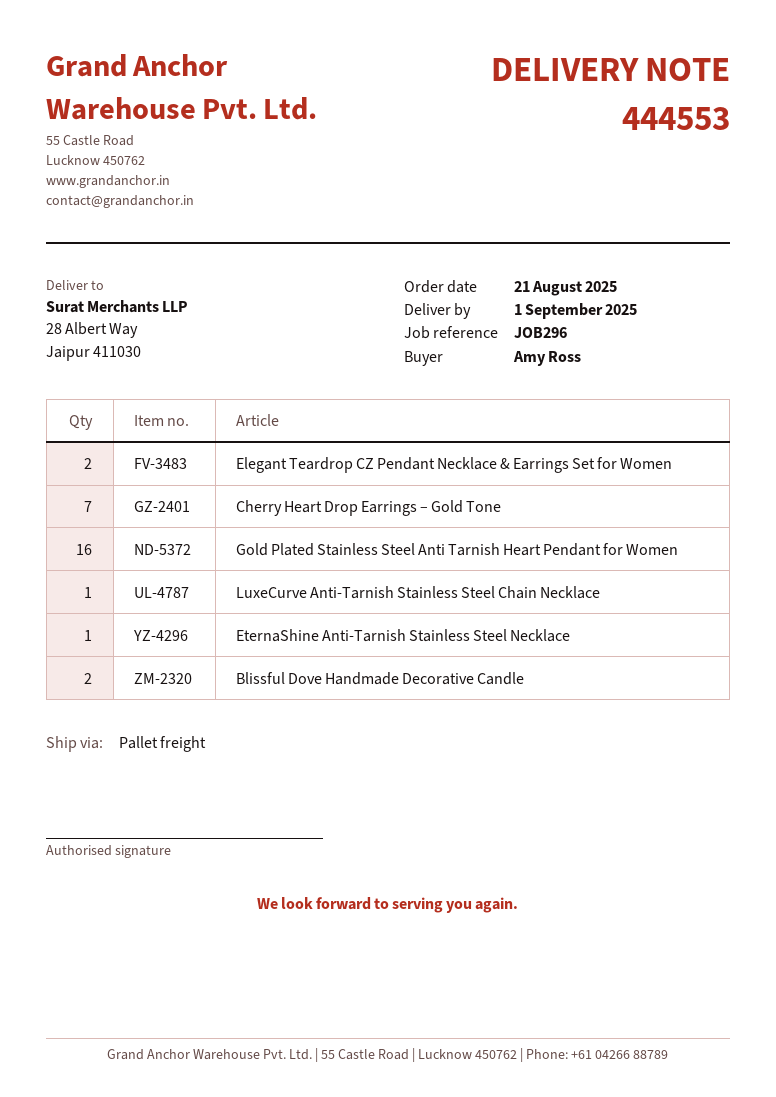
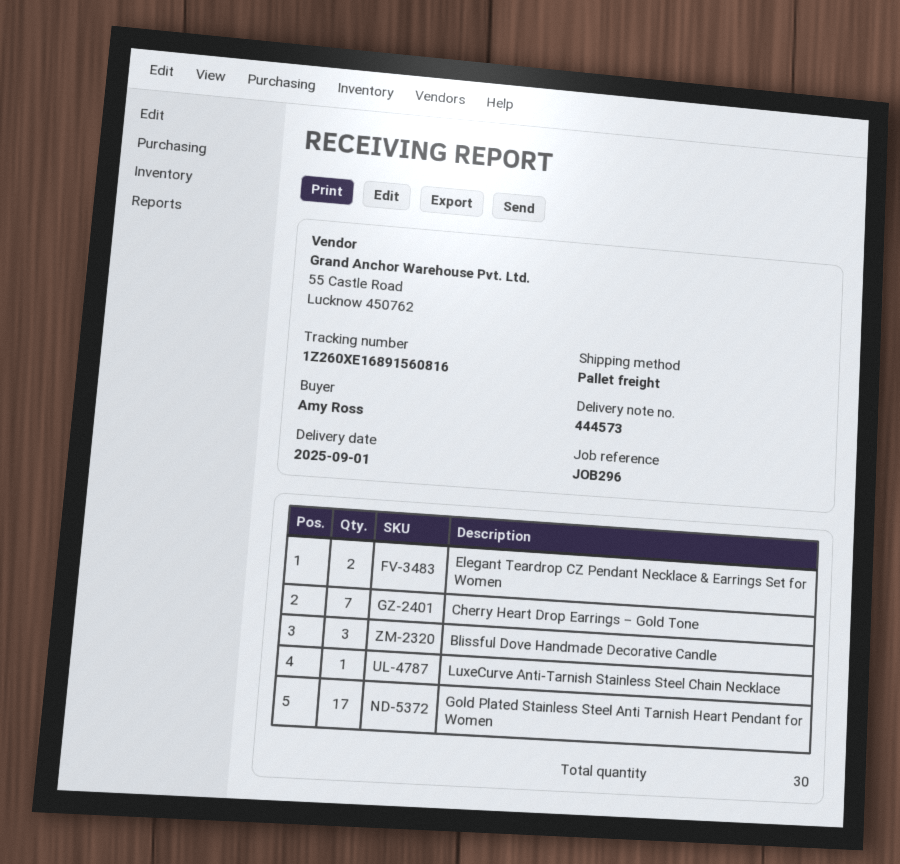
delivery note number: 444553 -> 444573
Gold Plated Stainless Steel Anti Tarnish Heart Pendant for Women: 16 -> 17
EternaShine Anti-Tarnish Stainless Steel Necklace: 1 -> none
Blissful Dove Handmade Decorative Candle: 2 -> 3

